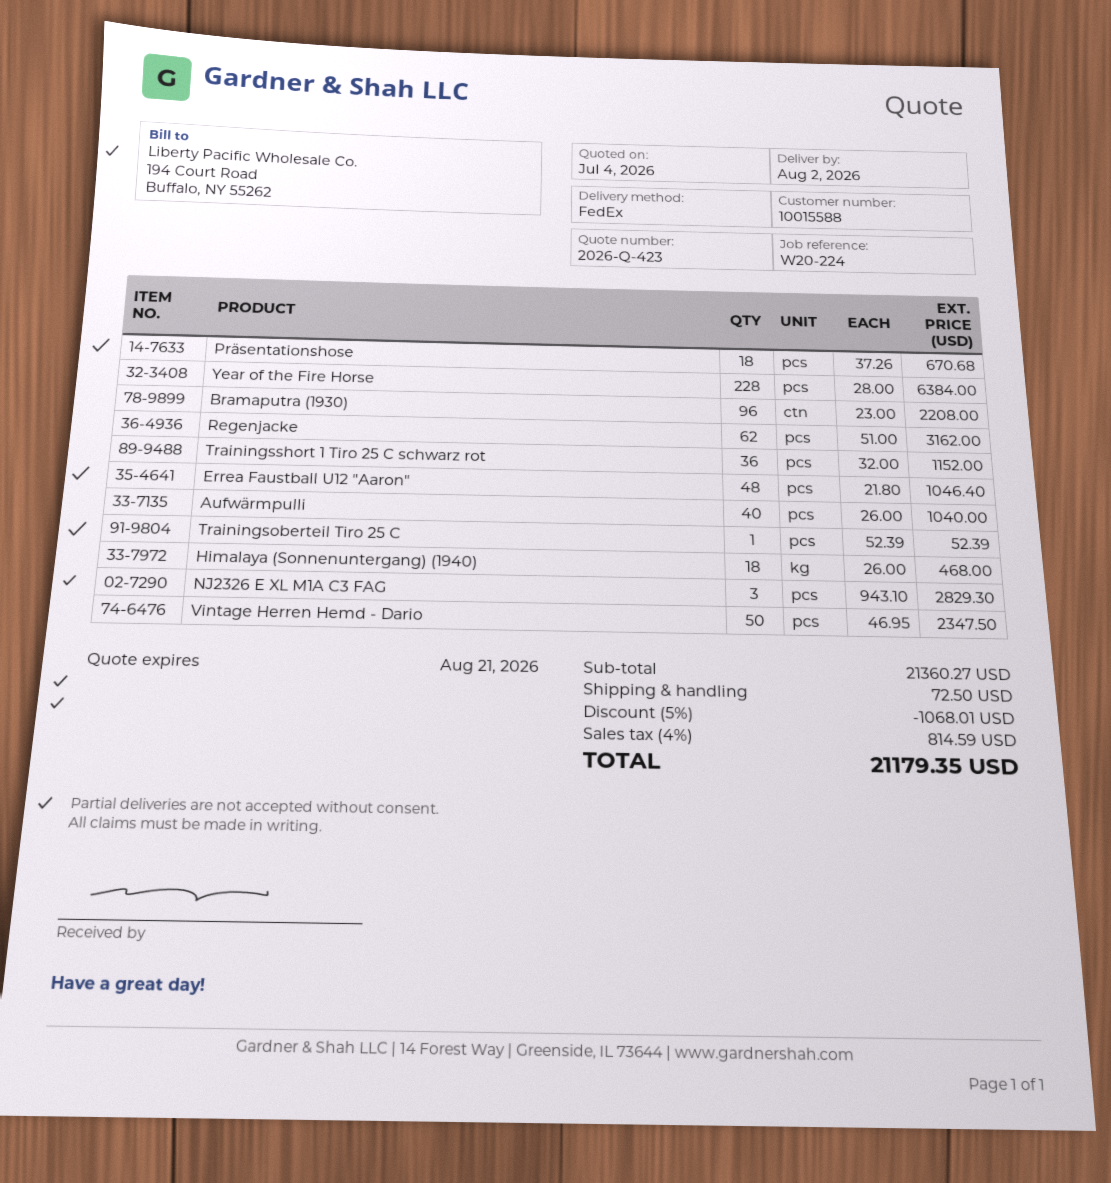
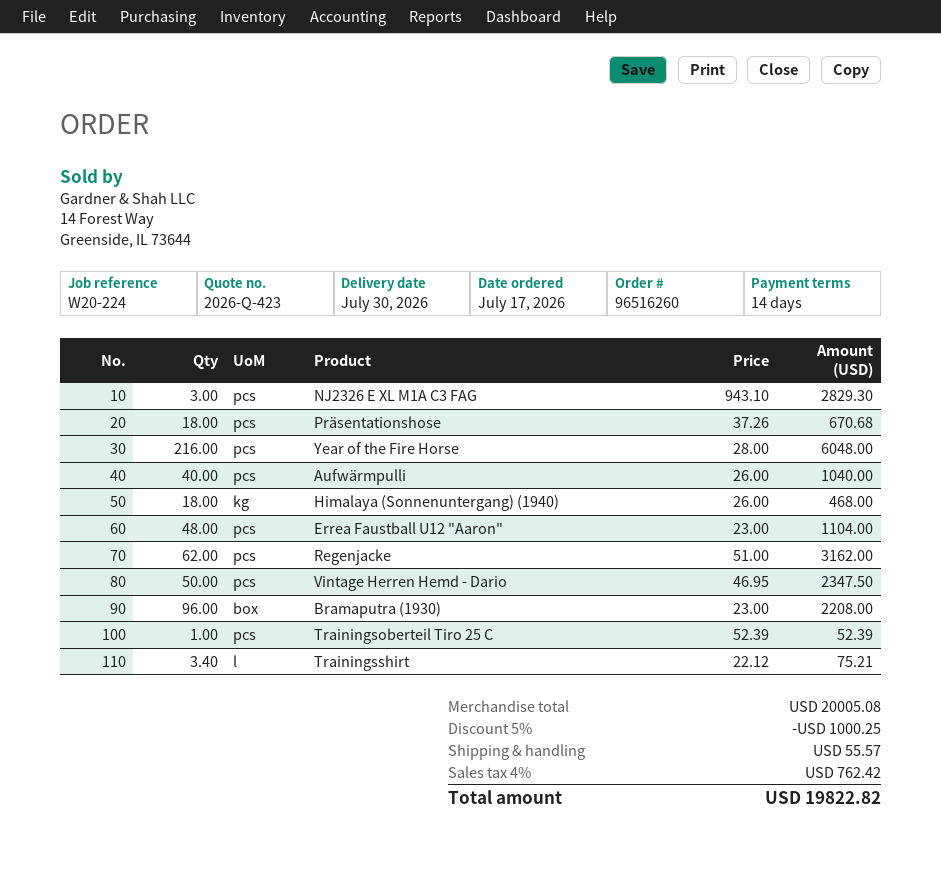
delivery date: 2026-08-02 -> 2026-07-30
Year of the Fire Horse: 228 x 28.00 = 6384.00 -> 216 x 28.00 = 6048.00
Trainingsshort 1 Tiro 25 C schwarz rot: 36 x 32.00 = 1152.00 -> none
Errea Faustball U12 "Aaron": 48 x 21.80 = 1046.40 -> 48 x 23.00 = 1104.00
Trainingsshirt: none -> 3.4 x 22.12 = 75.21
subtotal: 21360.27 -> 20005.08
discount: 5% = 1068.01 -> 5% = 1000.25
shipping: 72.50 -> 55.57
tax: 4% = 814.59 -> 4% = 762.42
total: 21179.35 -> 19822.82

